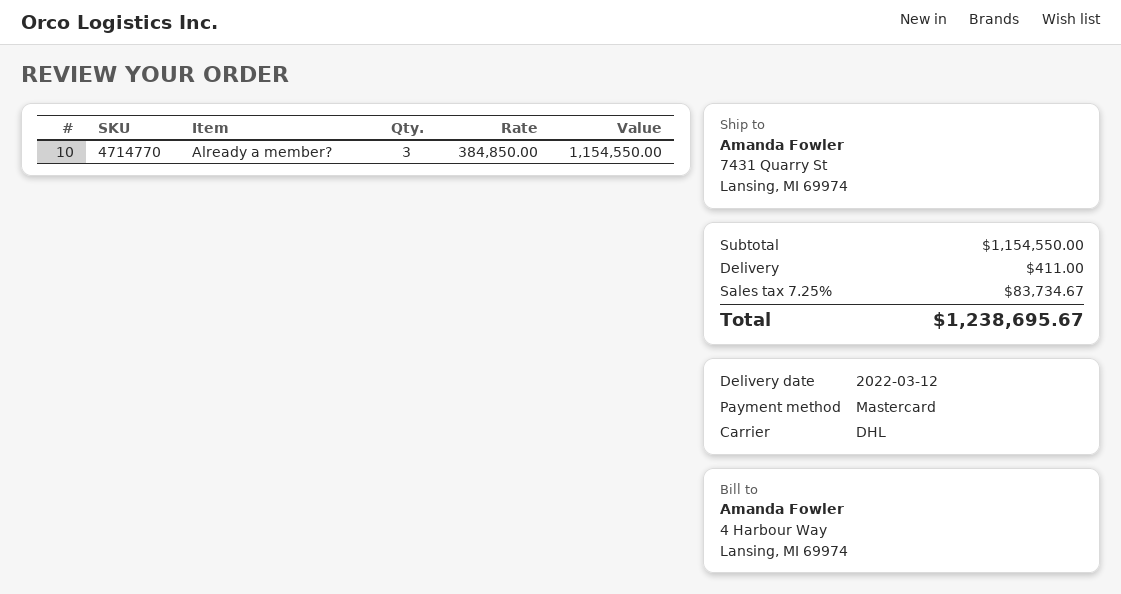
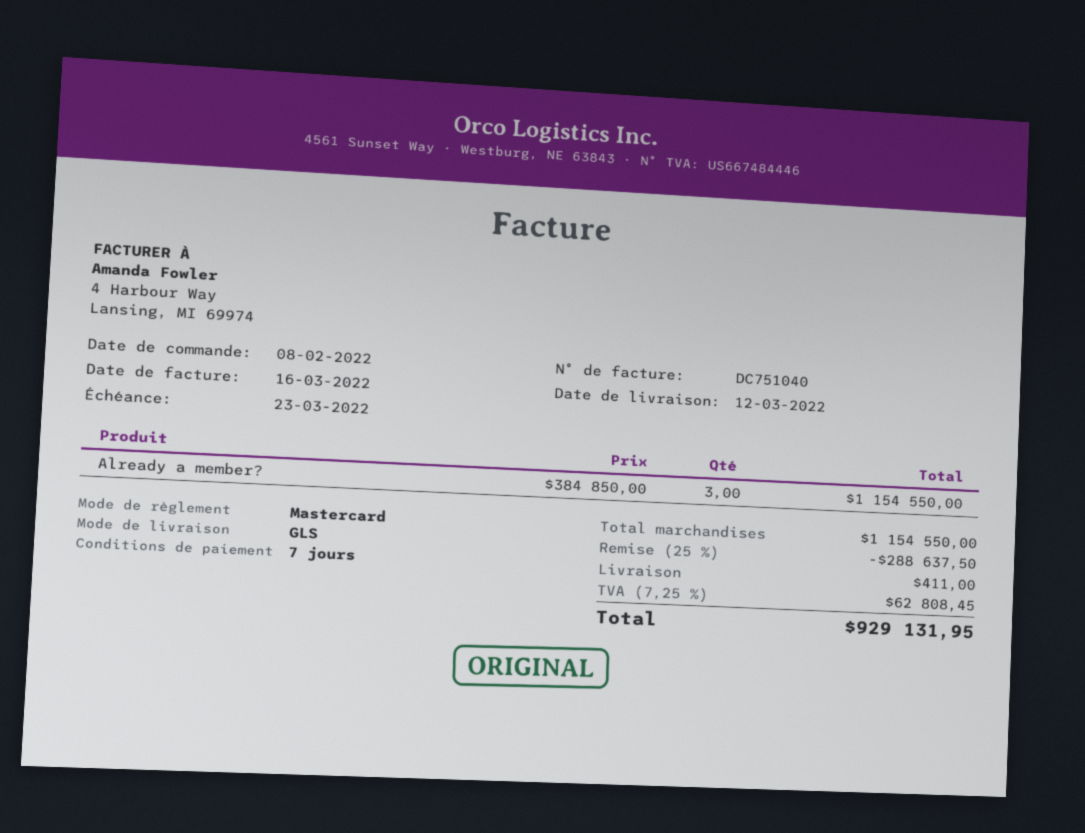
shipping method: DHL -> GLS
discount: none -> 25% = 288637.50
tax: 7.25% = 83734.67 -> 7.25% = 62808.45
total: 1238695.67 -> 929131.95

